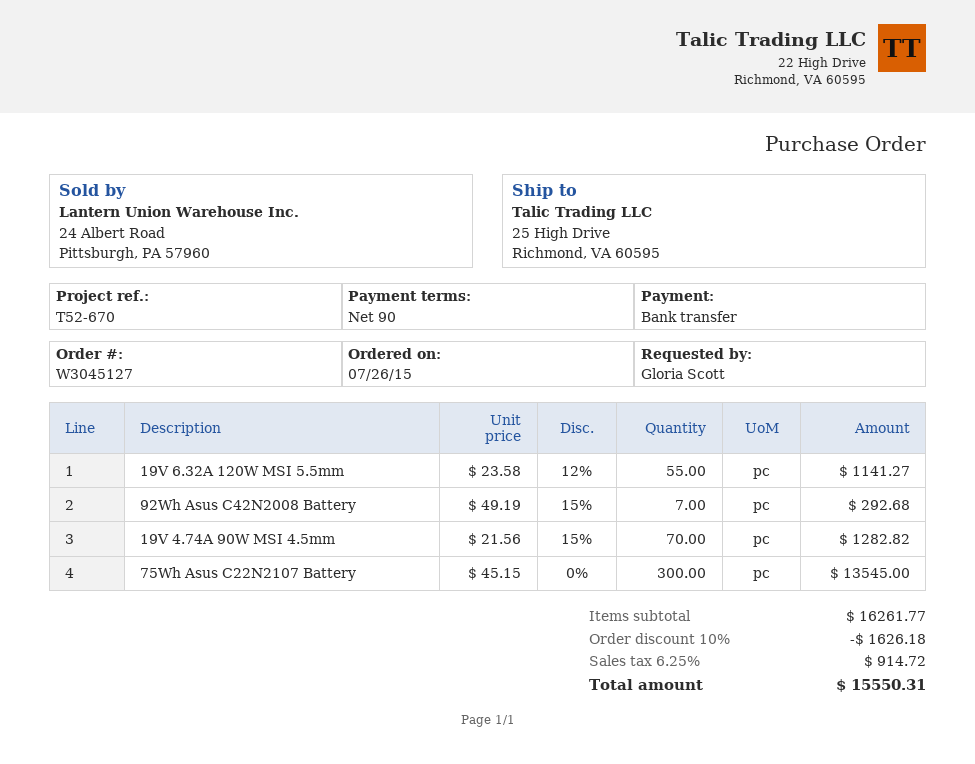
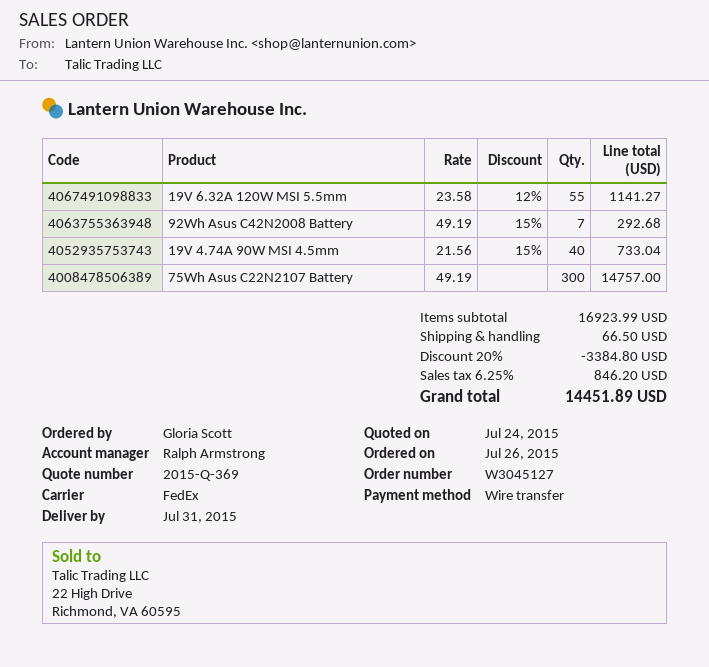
19V 4.74A 90W MSI 4.5mm: 70 x 21.56 - 15% = 1282.82 -> 40 x 21.56 - 15% = 733.04
75Wh Asus C22N2107 Battery: 300 x 45.15 = 13545.00 -> 300 x 49.19 = 14757.00
subtotal: 16261.77 -> 16923.99
discount: 10% = 1626.18 -> 20% = 3384.80
shipping: none -> 66.50
tax: 6.25% = 914.72 -> 6.25% = 846.20
total: 15550.31 -> 14451.89

